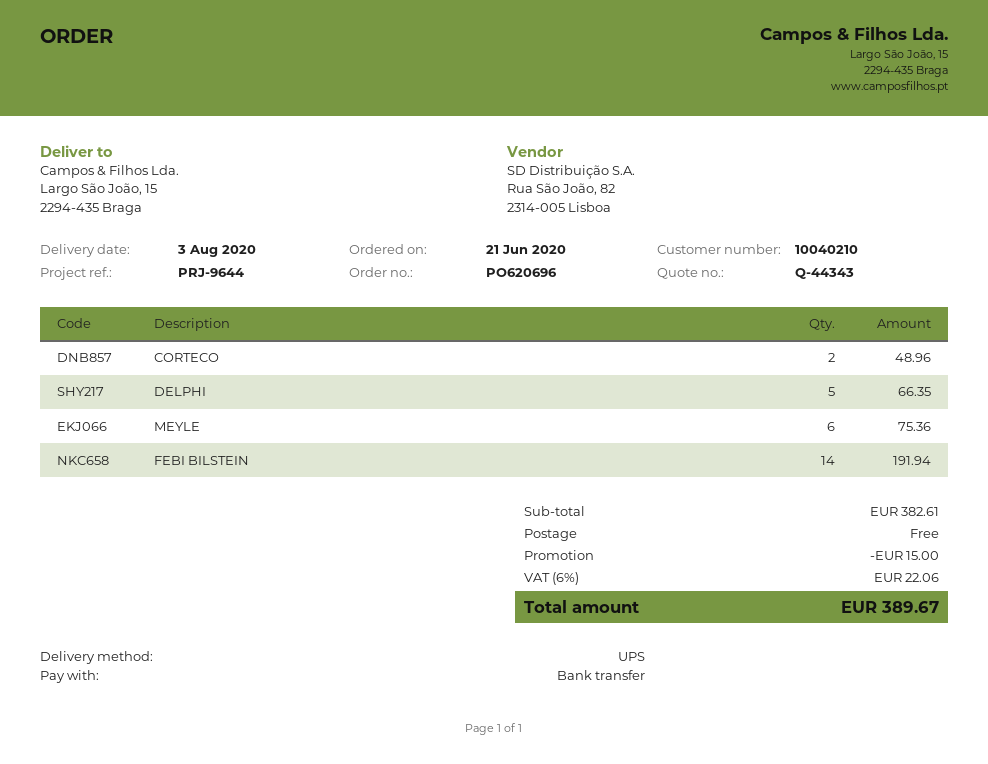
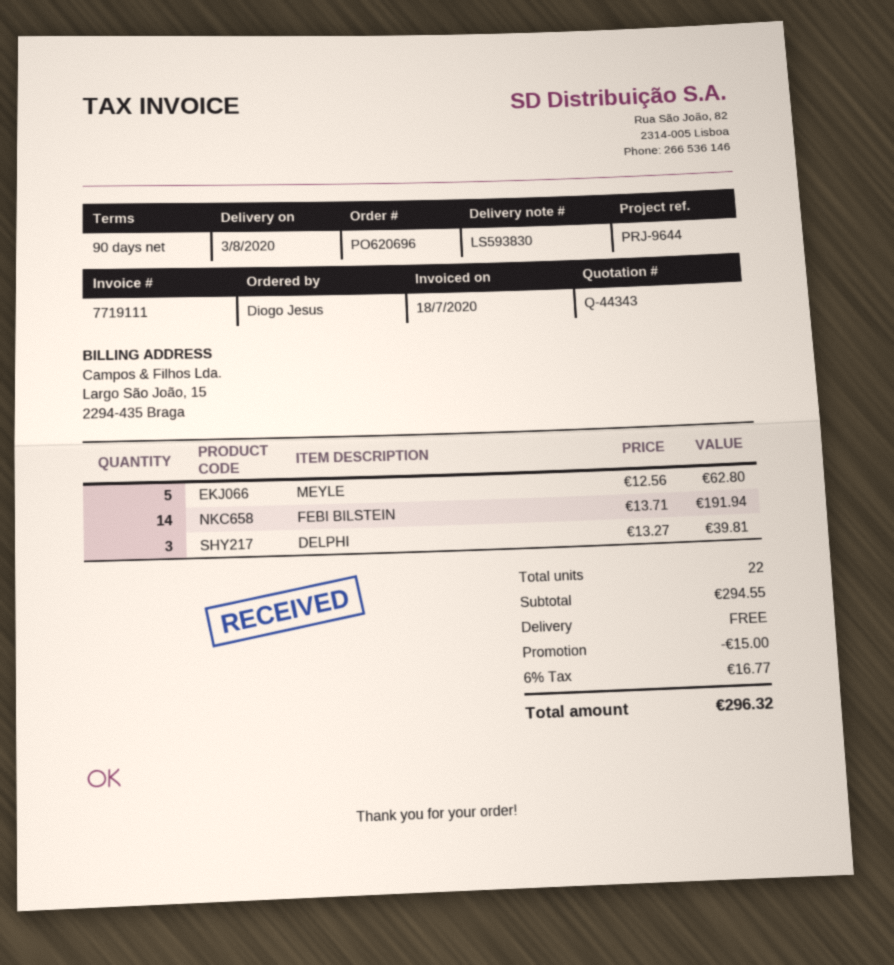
CORTECO: 2 for 48.96 -> none
DELPHI: 5 for 66.35 -> 3 for 39.81
MEYLE: 6 for 75.36 -> 5 for 62.80
subtotal: 382.61 -> 294.55
tax: 6% = 22.06 -> 6% = 16.77
total: 389.67 -> 296.32

